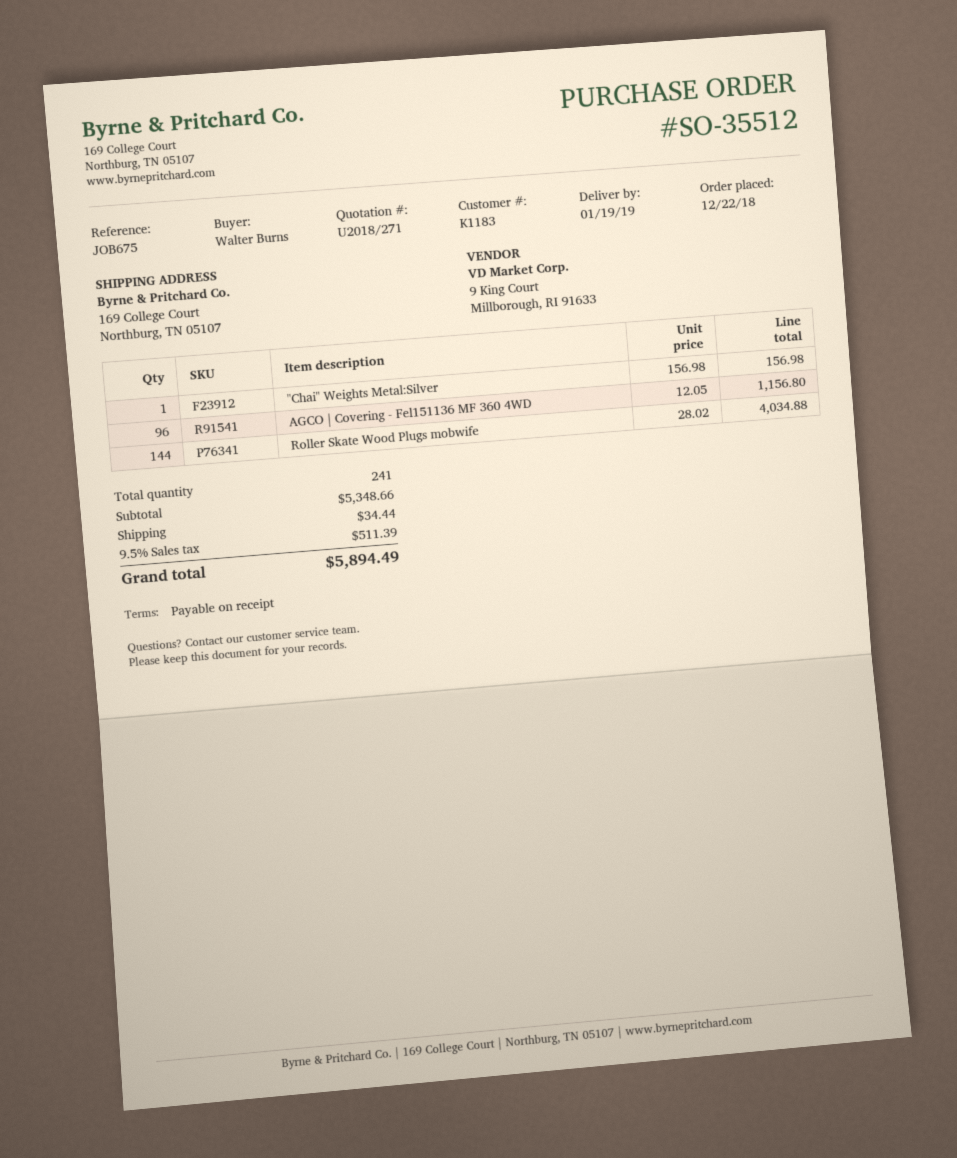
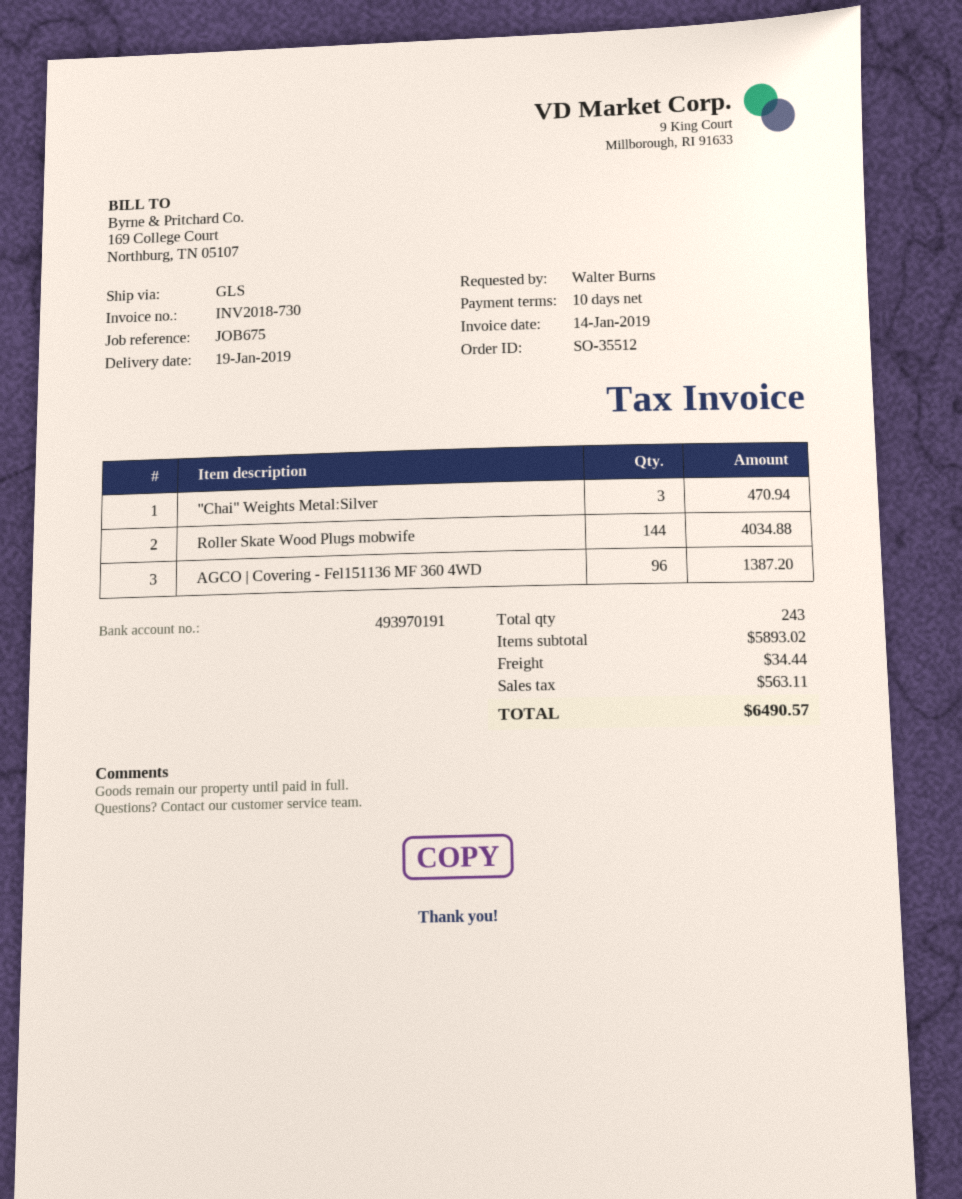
payment terms: on receipt -> 10 days
"Chai" Weights Metal:Silver: 1 for 156.98 -> 3 for 470.94
AGCO | Covering - Fel151136 MF 360 4WD: 96 for 1156.80 -> 96 for 1387.20
total quantity: 241 -> 243
subtotal: 5348.66 -> 5893.02
tax: 511.39 -> 563.11
total: 5894.49 -> 6490.57

